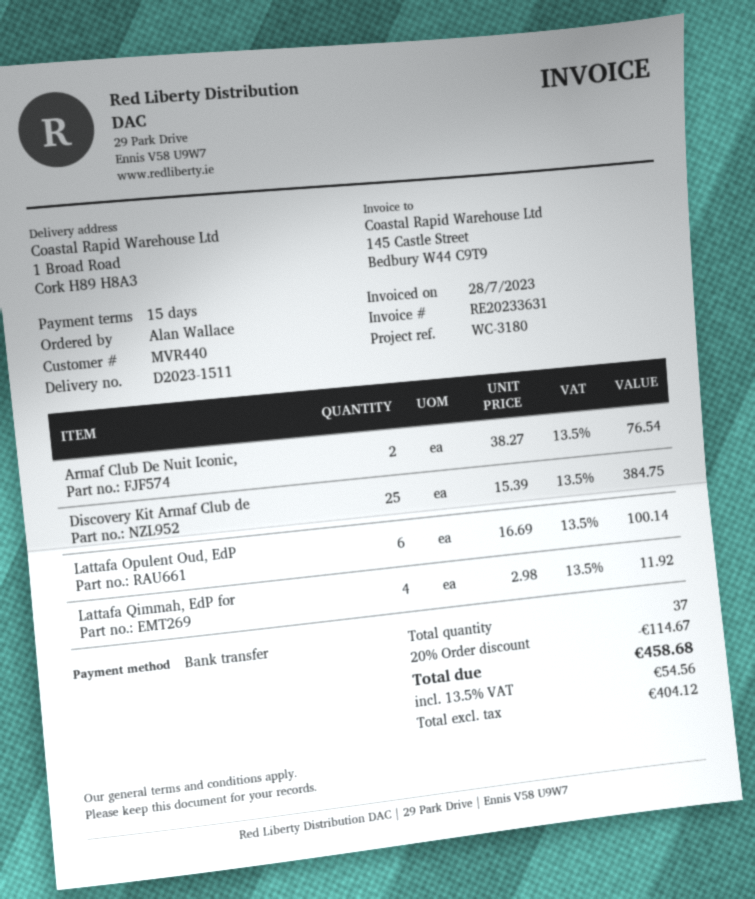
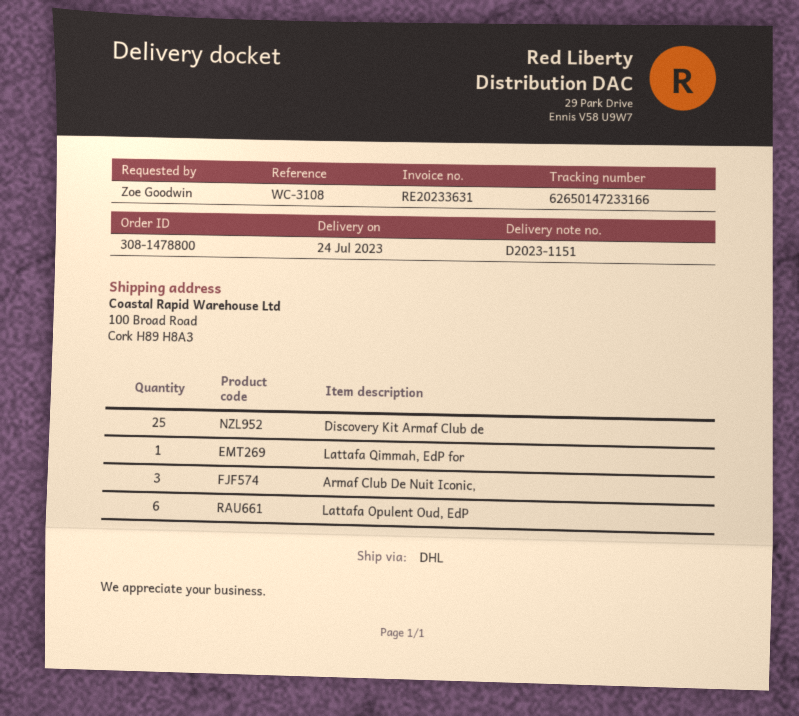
delivery note number: D2023-1511 -> D2023-1151
reference: WC-3180 -> WC-3108
ordered by: Alan Wallace -> Zoe Goodwin
ship to: 1 Broad Road, Cork H89 H8A3 -> 100 Broad Road, Cork H89 H8A3
Armaf Club De Nuit Iconic,: 2 -> 3
Lattafa Qimmah, EdP for: 4 -> 1

